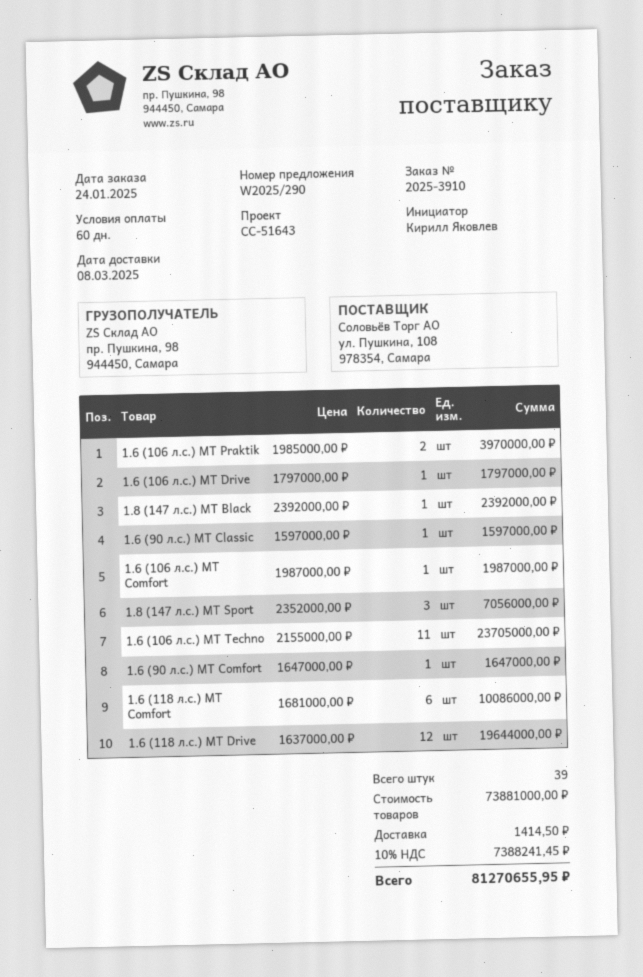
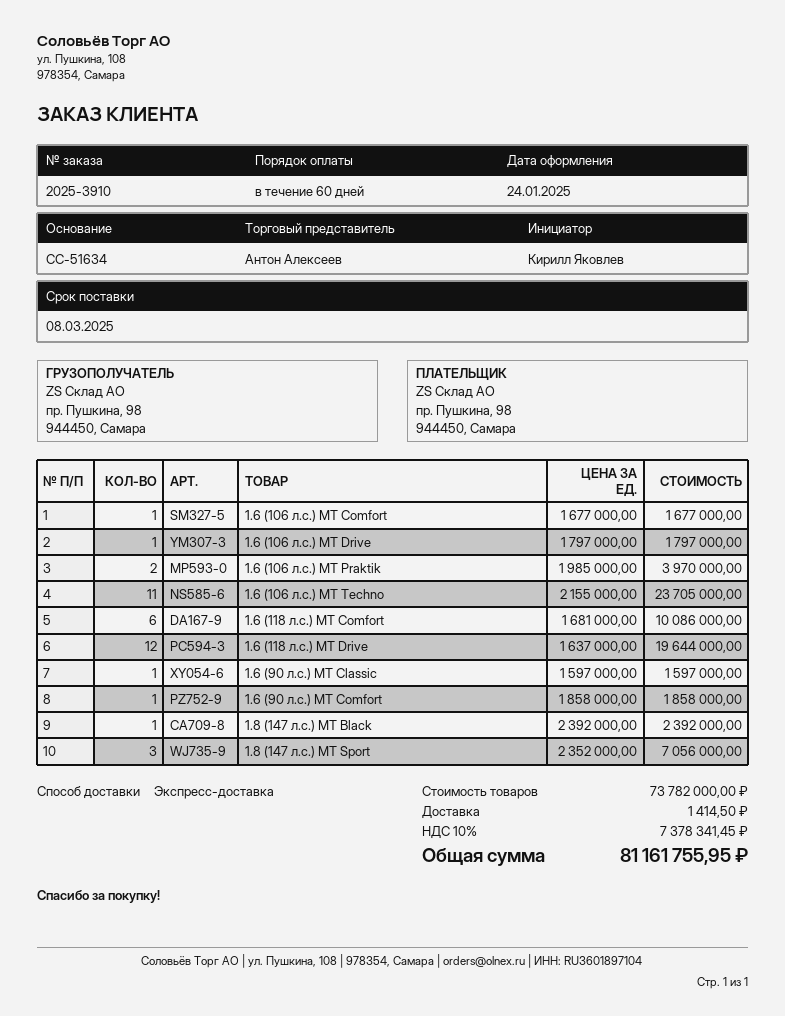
reference: CC-51643 -> CC-51634
1.6 (106 л.с.) MT Comfort: 1 x 1987000.00 = 1987000.00 -> 1 x 1677000.00 = 1677000.00
1.6 (90 л.с.) MT Comfort: 1 x 1647000.00 = 1647000.00 -> 1 x 1858000.00 = 1858000.00
subtotal: 73881000.00 -> 73782000.00
tax: 10% = 7388241.45 -> 10% = 7378341.45
total: 81270655.95 -> 81161755.95

